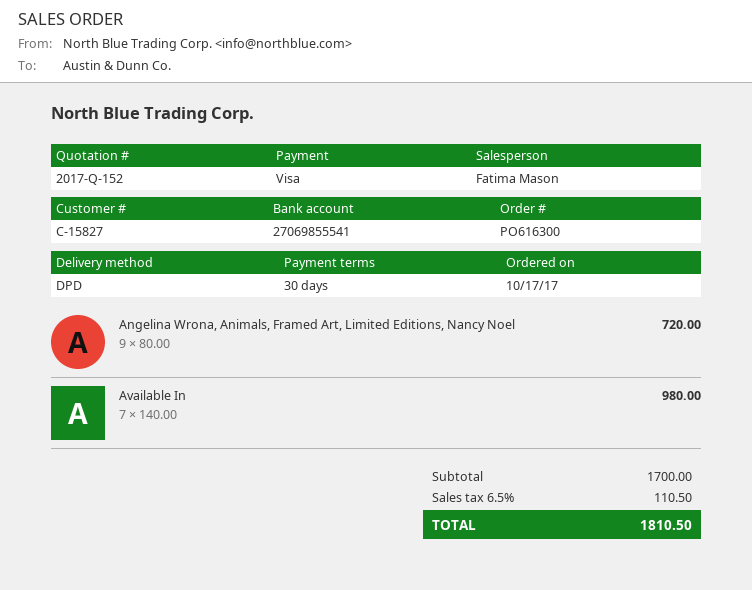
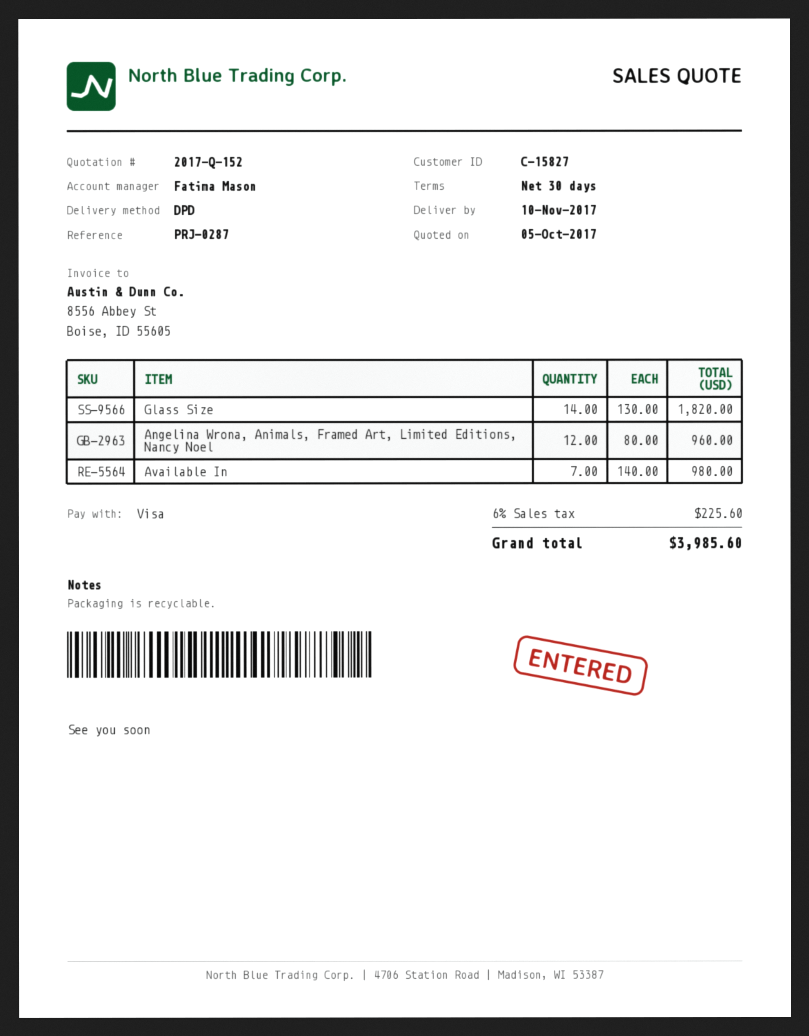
Angelina Wrona, Animals, Framed Art, Limited Editions, Nancy Noel: 9 x 80.00 = 720.00 -> 12 x 80.00 = 960.00
Glass Size: none -> 14 x 130.00 = 1820.00
tax: 6.5% = 110.50 -> 6% = 225.60
total: 1810.50 -> 3985.60

